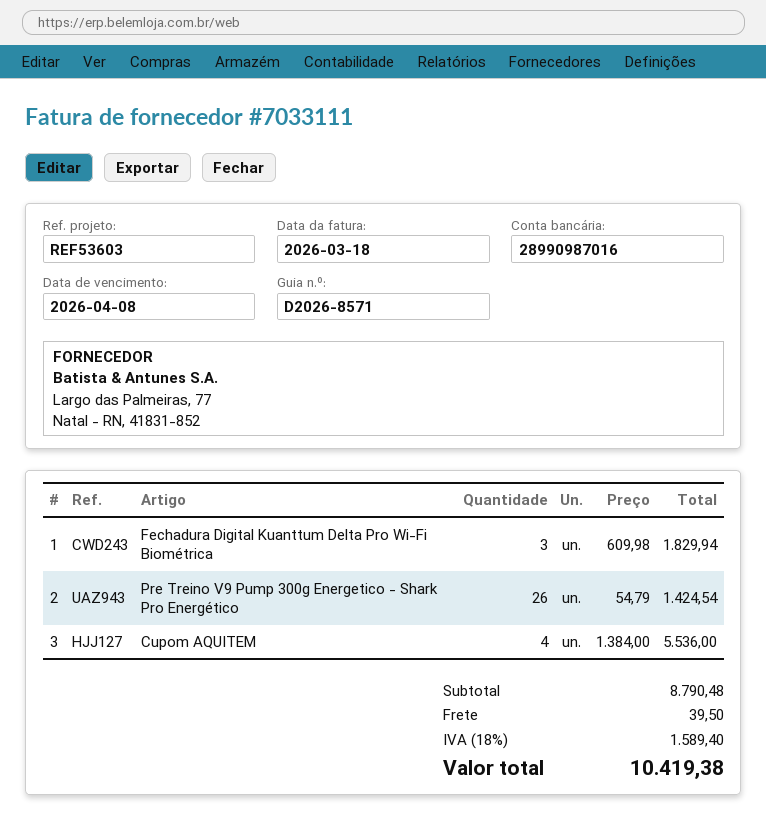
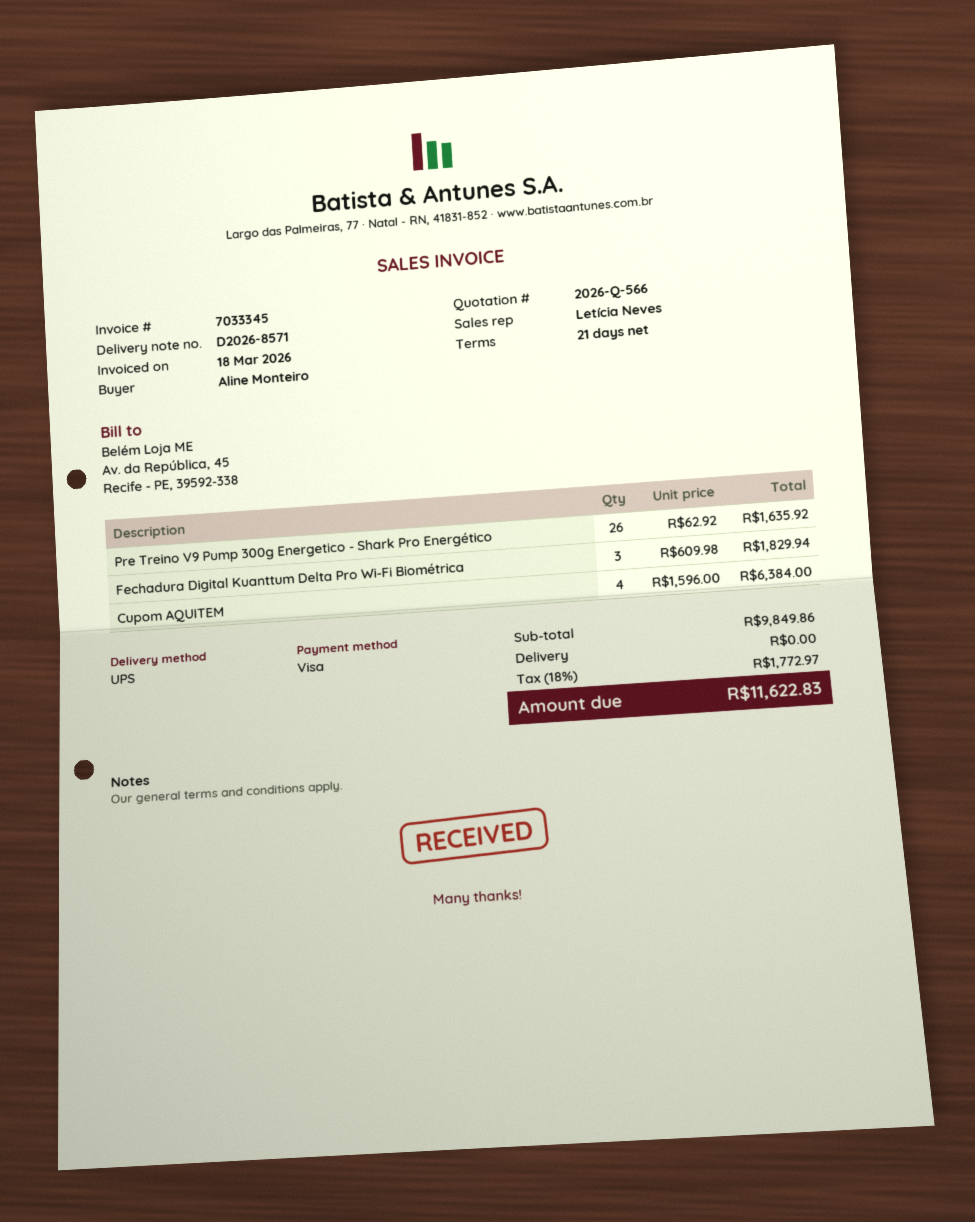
invoice number: 7033111 -> 7033345
Pre Treino V9 Pump 300g Energetico - Shark Pro Energético: 26 x 54.79 = 1424.54 -> 26 x 62.92 = 1635.92
Cupom AQUITEM: 4 x 1384.00 = 5536.00 -> 4 x 1596.00 = 6384.00
subtotal: 8790.48 -> 9849.86
shipping: 39.50 -> 0.00
tax: 18% = 1589.40 -> 18% = 1772.97
total: 10419.38 -> 11622.83

